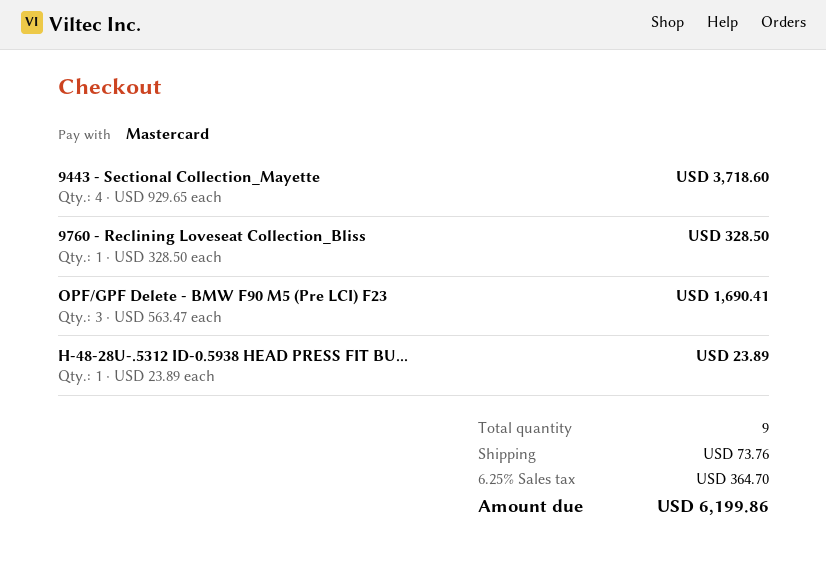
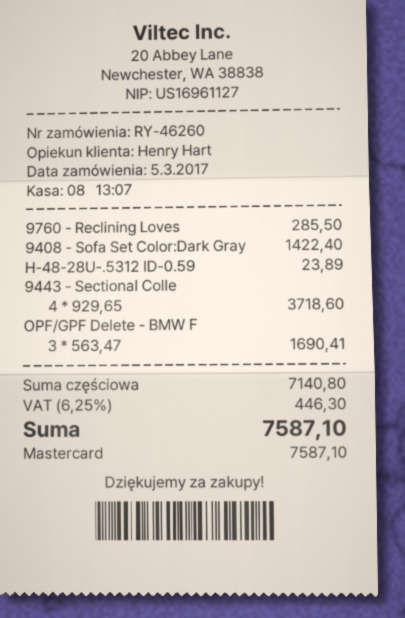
9760 - Reclining Loveseat Collection_Bliss: 1 x 328.50 = 328.50 -> 1 x 285.50 = 285.50
9408 - Sofa Set Color:Dark Gray: none -> 1 x 1422.40 = 1422.40
shipping: 73.76 -> none
tax: 6.25% = 364.70 -> 6.25% = 446.30
total: 6199.86 -> 7587.10

